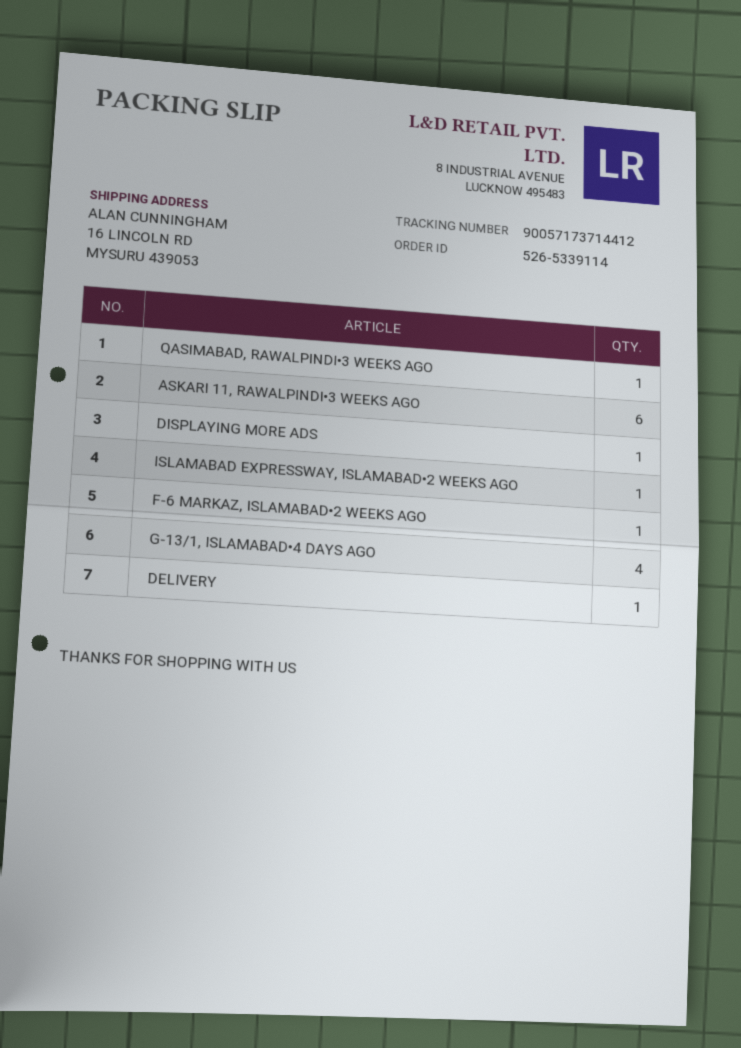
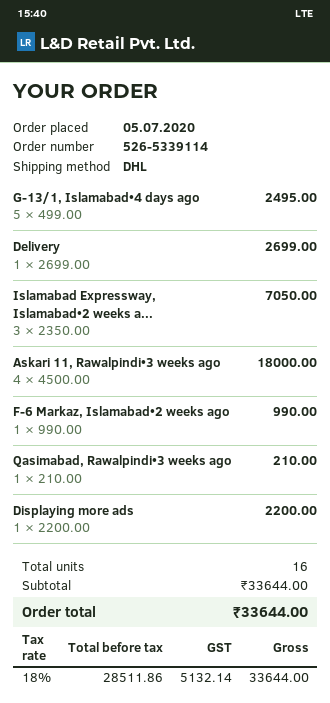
ASKARI 11, RAWALPINDI•3 WEEKS AGO: 6 -> 4
ISLAMABAD EXPRESSWAY, ISLAMABAD•2 WEEKS AGO: 1 -> 3
G-13/1, ISLAMABAD•4 DAYS AGO: 4 -> 5

